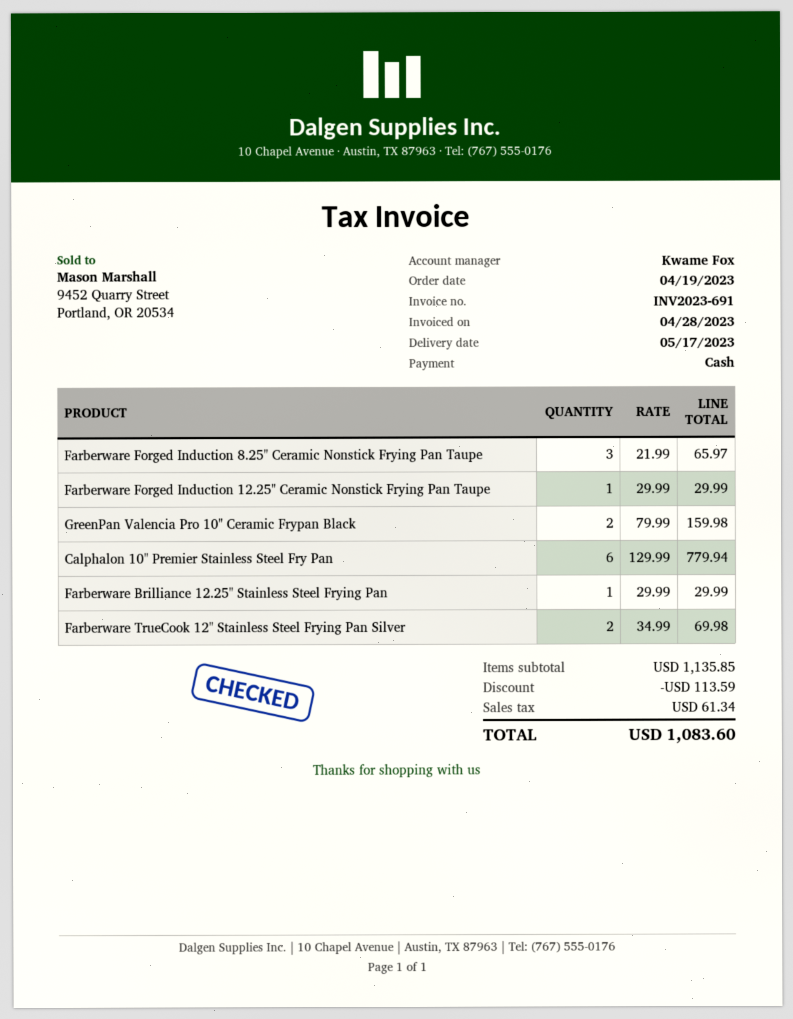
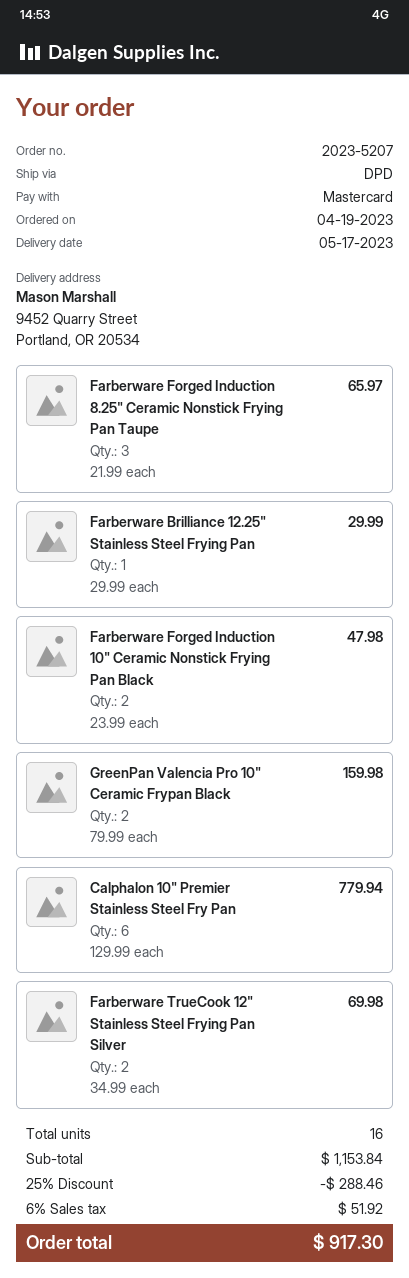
payment method: cash -> Mastercard
Farberware Forged Induction 12.25" Ceramic Nonstick Frying Pan Taupe: 1 x 29.99 = 29.99 -> none
Farberware Forged Induction 10" Ceramic Nonstick Frying Pan Black: none -> 2 x 23.99 = 47.98
subtotal: 1135.85 -> 1153.84
discount: 113.59 -> 288.46
tax: 61.34 -> 51.92
total: 1083.60 -> 917.30

